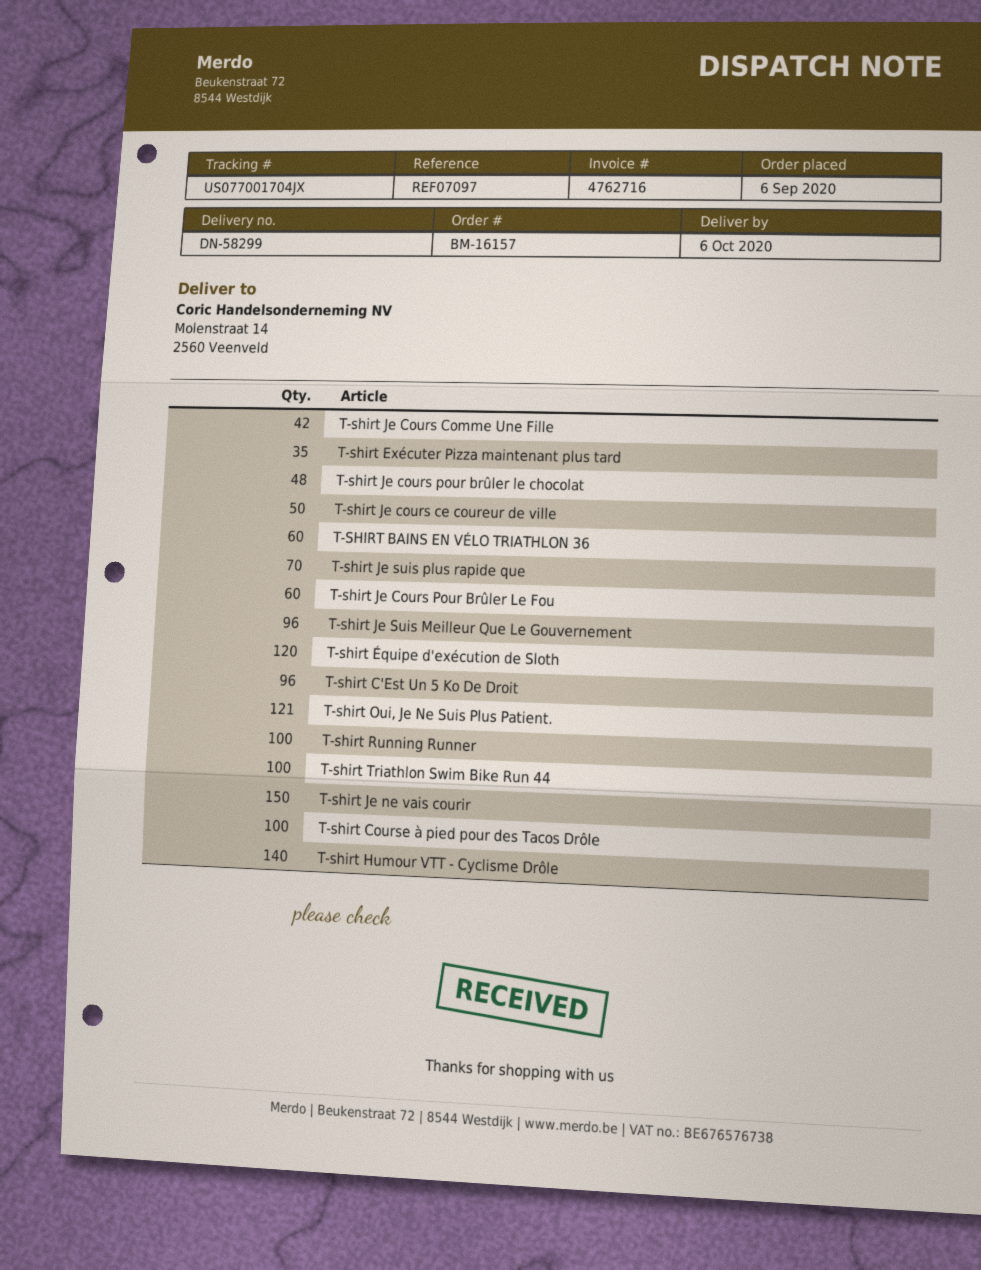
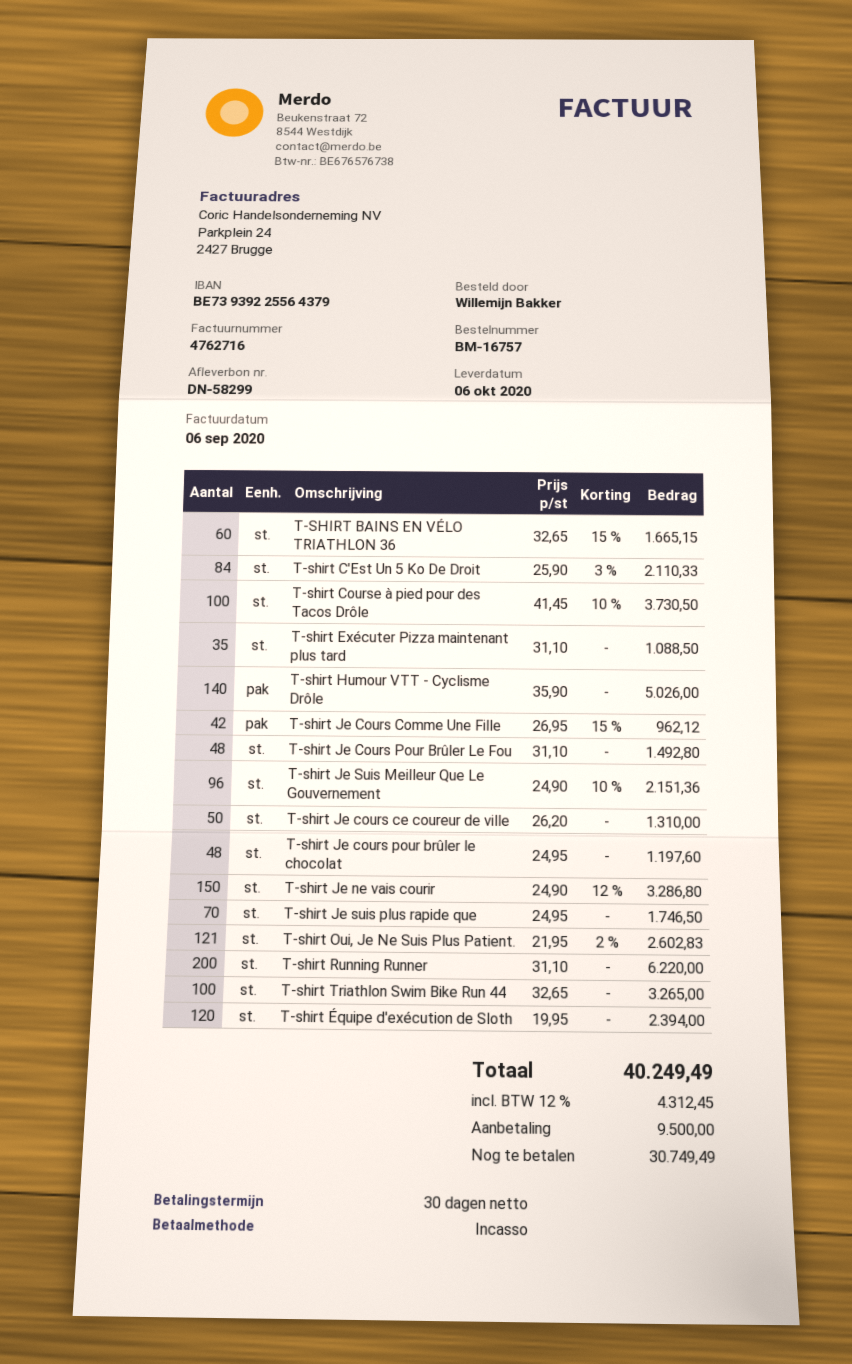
order number: BM-16157 -> BM-16757
T-shirt Je Cours Pour Brûler Le Fou: 60 -> 48
T-shirt C'Est Un 5 Ko De Droit: 96 -> 84
T-shirt Running Runner: 100 -> 200

